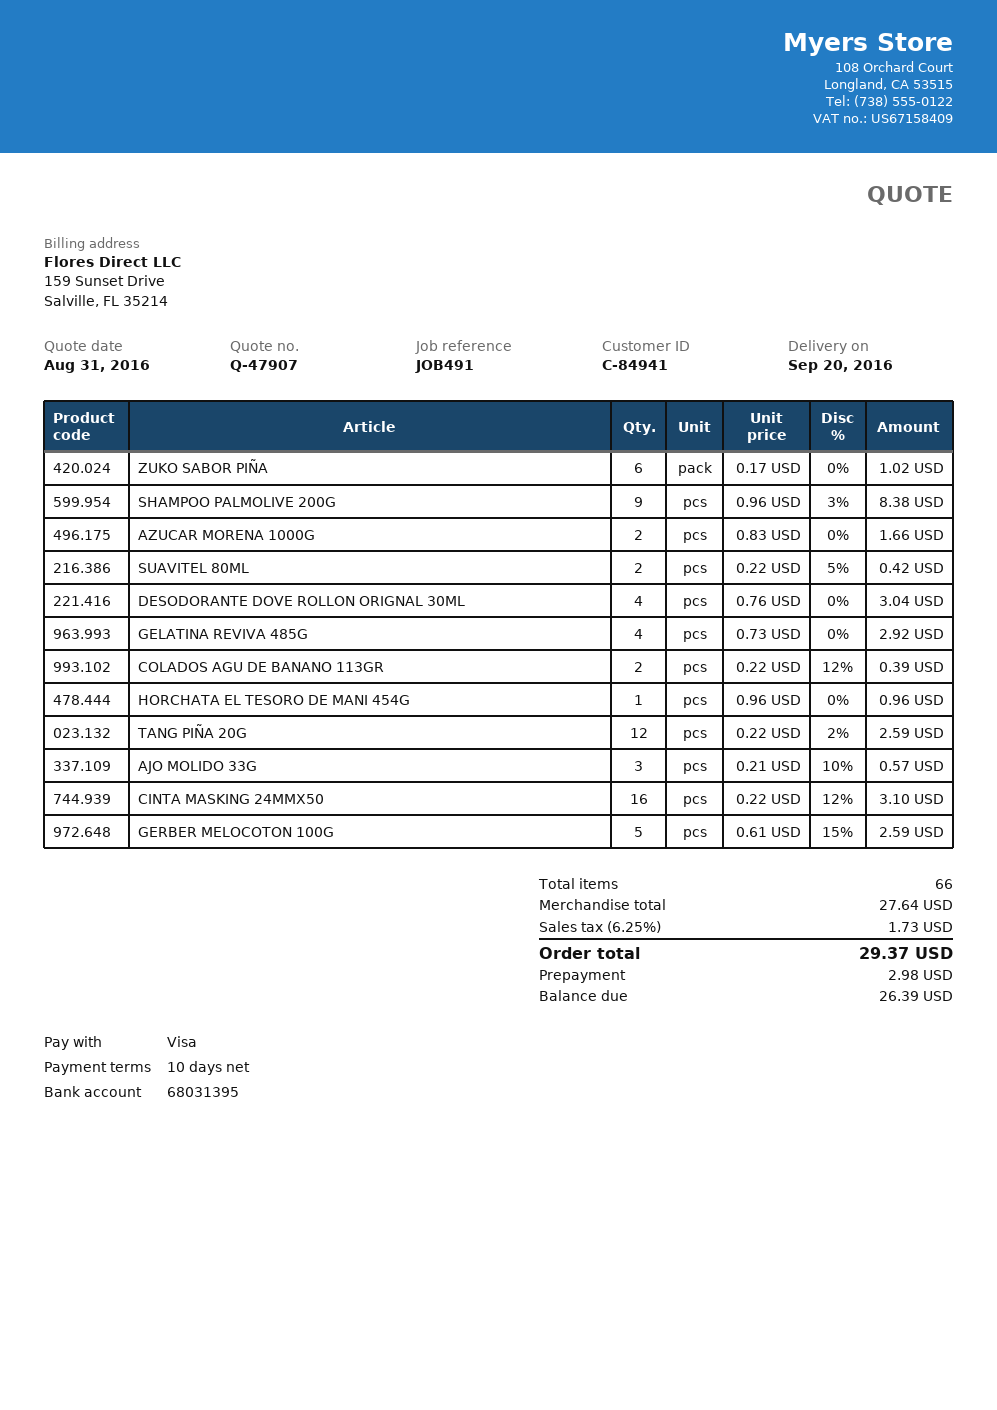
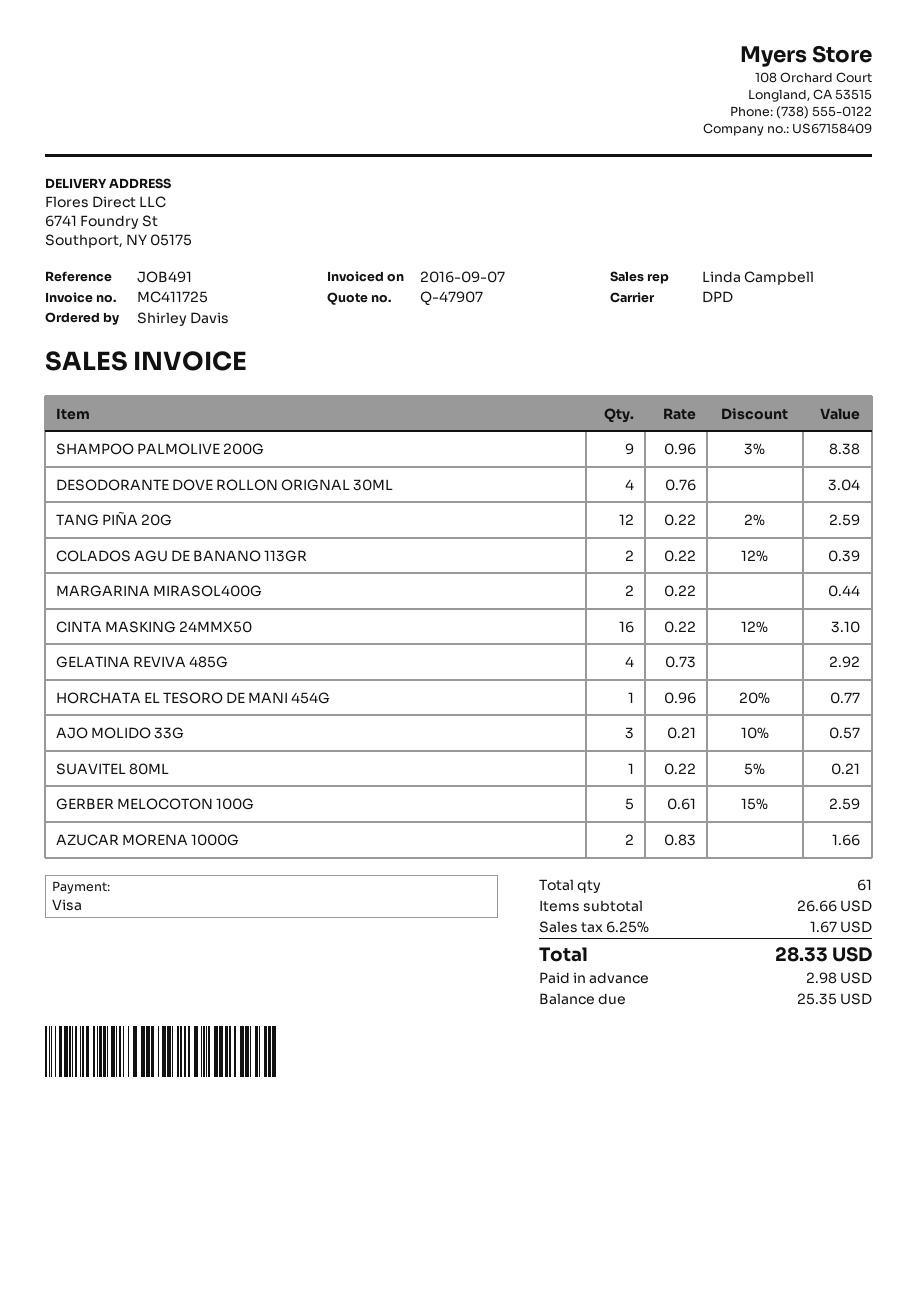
ZUKO SABOR PIÑA: 6 x 0.17 = 1.02 -> none
SUAVITEL 80ML: 2 x 0.22 - 5% = 0.42 -> 1 x 0.22 - 5% = 0.21
HORCHATA EL TESORO DE MANI 454G: 1 x 0.96 = 0.96 -> 1 x 0.96 - 20% = 0.77
MARGARINA MIRASOL400G: none -> 2 x 0.22 = 0.44
total quantity: 66 -> 61
subtotal: 27.64 -> 26.66
tax: 6.25% = 1.73 -> 6.25% = 1.67
total: 29.37 -> 28.33
balance: 26.39 -> 25.35

